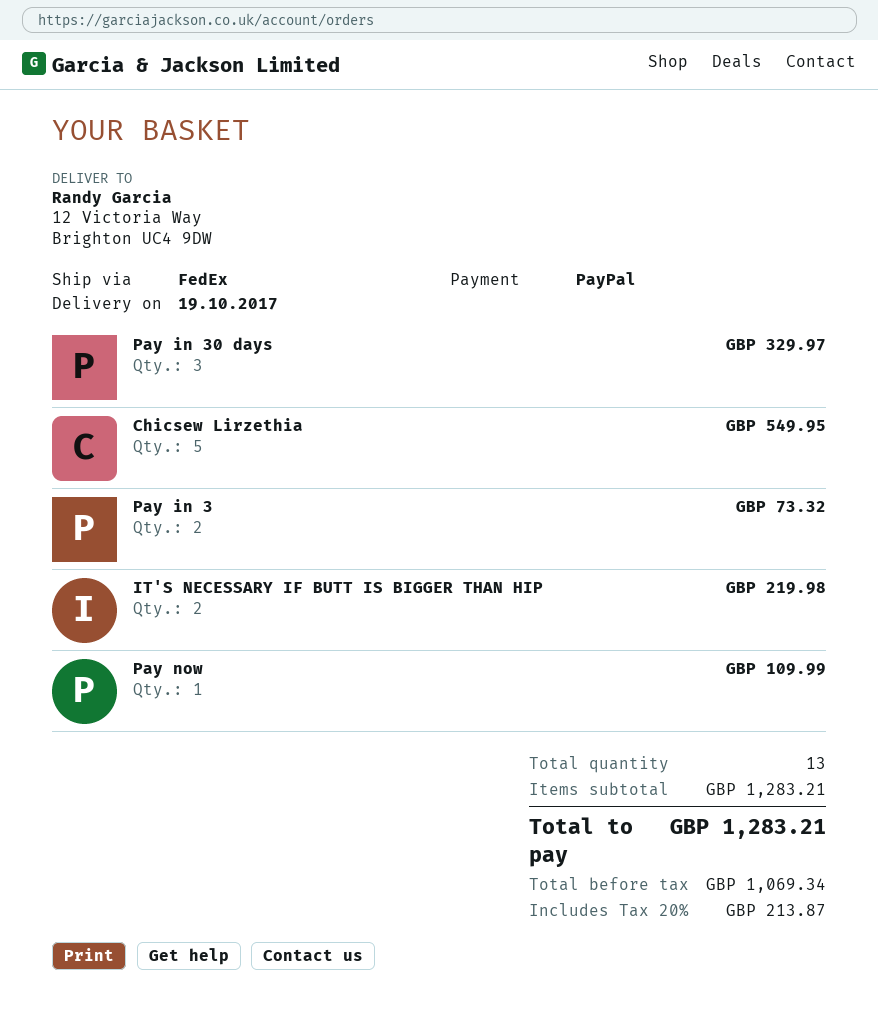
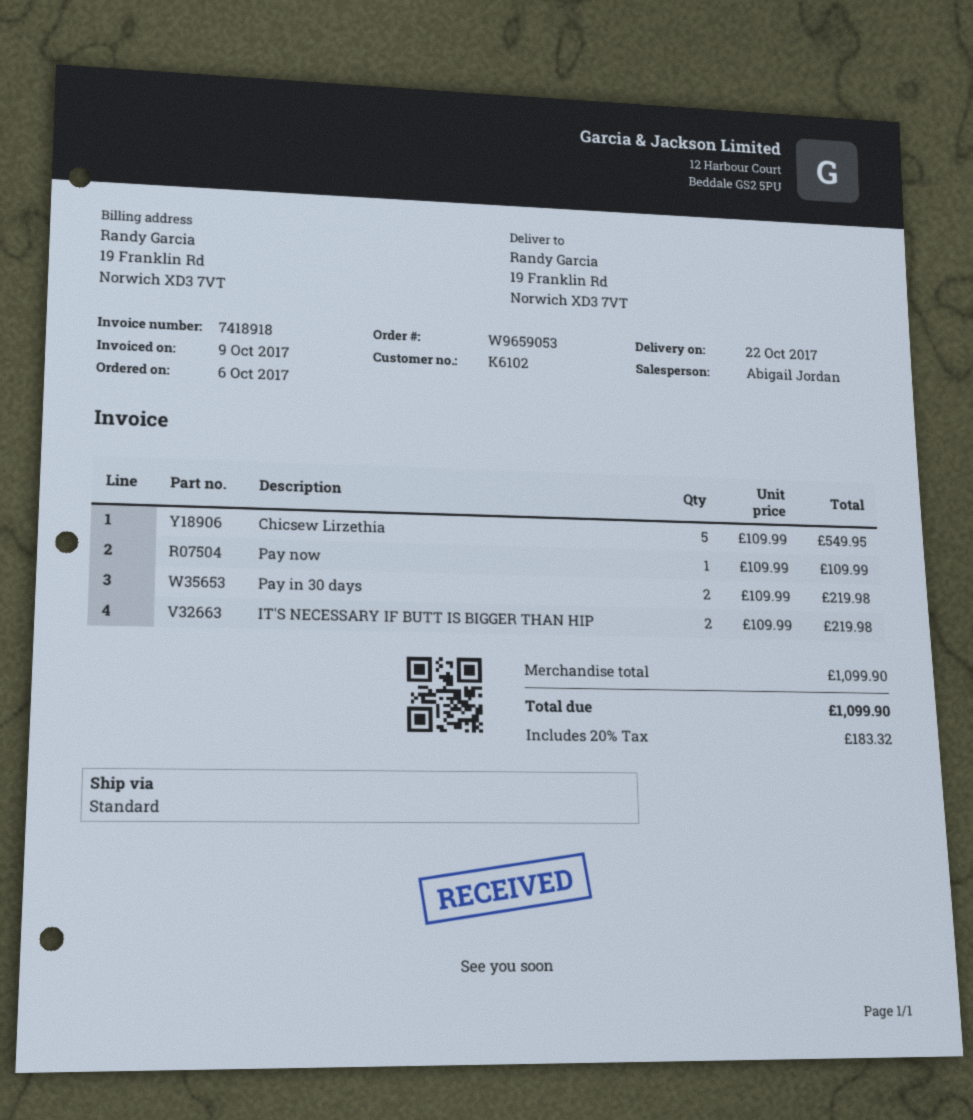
delivery date: 2017-10-19 -> 2017-10-22
shipping method: FedEx -> standard
ship to: 12 Victoria Way, Brighton UC4 9DW -> 19 Franklin Rd, Norwich XD3 7VT
Pay in 30 days: 3 for 329.97 -> 2 for 219.98
Pay in 3: 2 for 73.32 -> none
subtotal: 1283.21 -> 1099.90
tax: 20% = 213.87 -> 20% = 183.32
total: 1283.21 -> 1099.90

